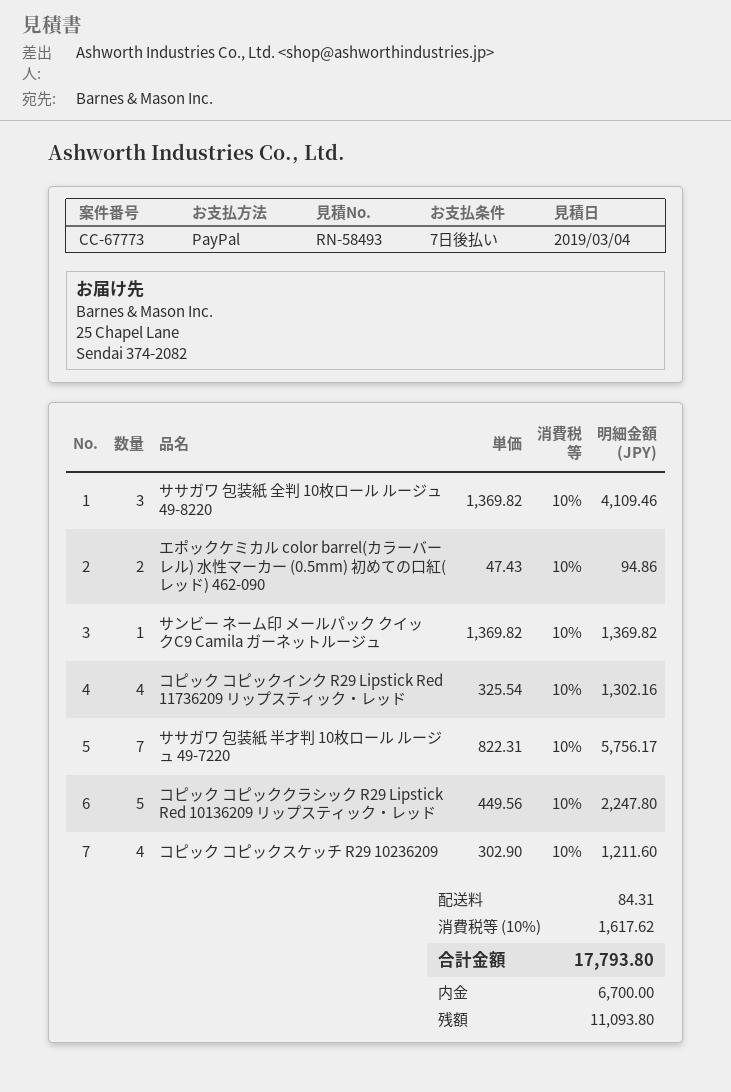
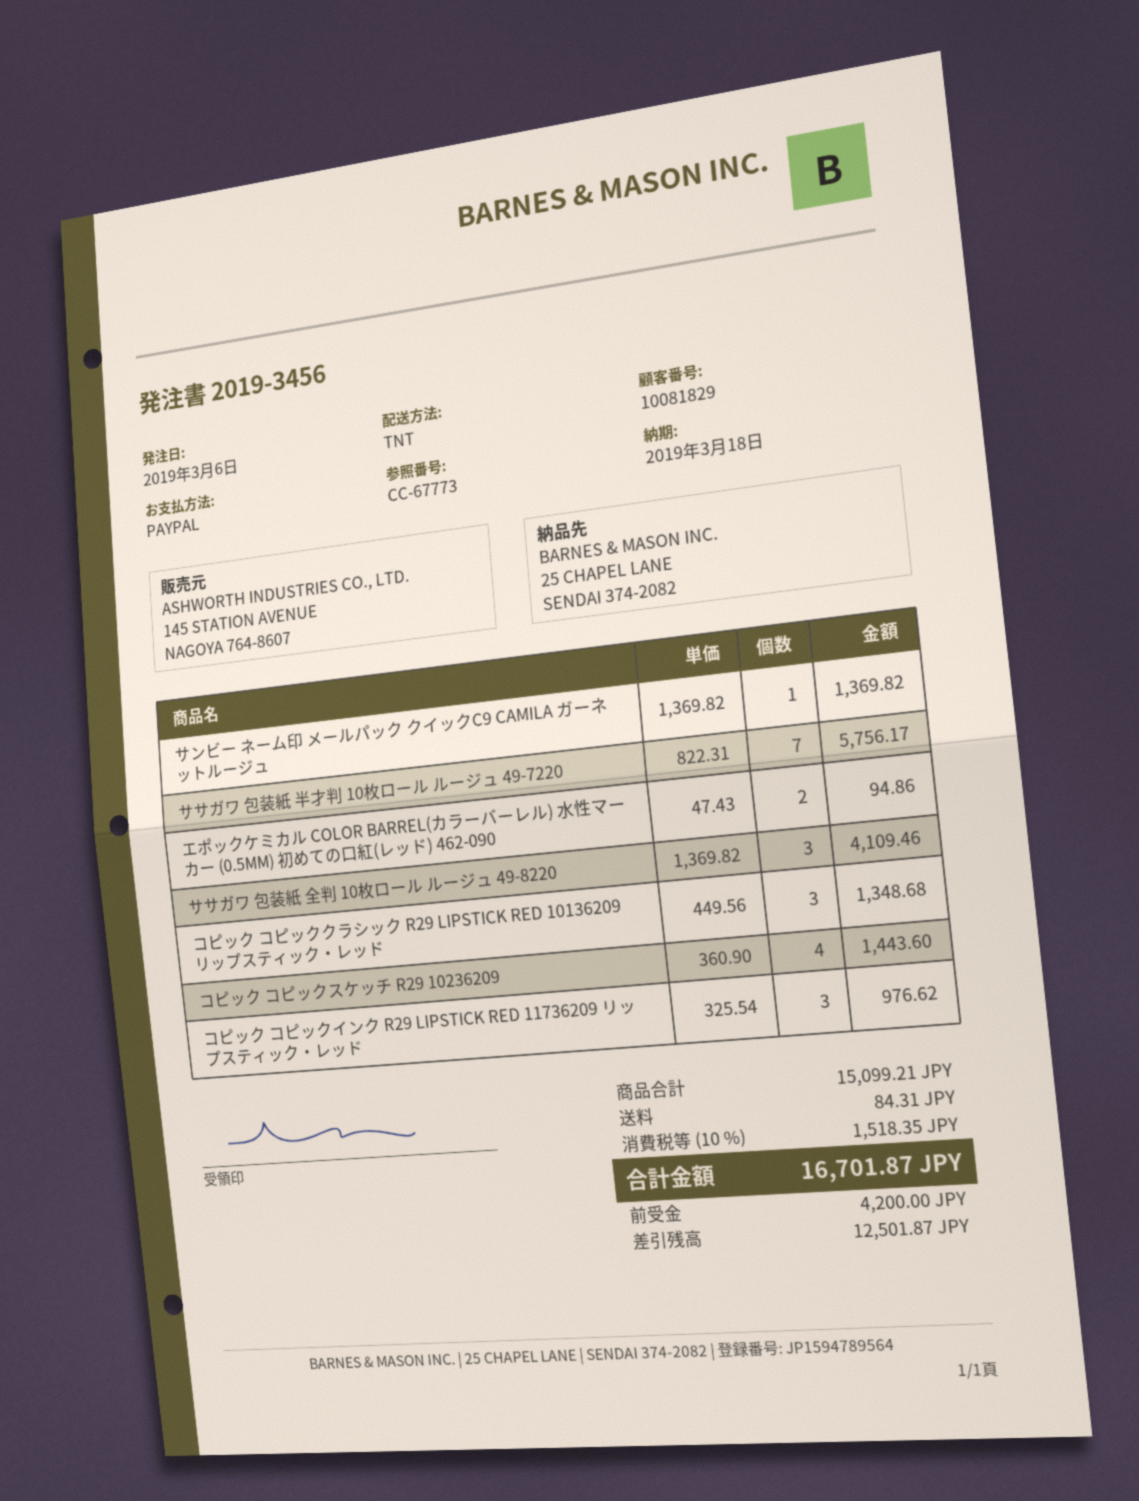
コピック コピックインク R29 Lipstick Red 11736209 リップスティック・レッド: 4 x 325.54 = 1302.16 -> 3 x 325.54 = 976.62
コピック コピッククラシック R29 Lipstick Red 10136209 リップスティック・レッド: 5 x 449.56 = 2247.80 -> 3 x 449.56 = 1348.68
コピック コピックスケッチ R29 10236209: 4 x 302.90 = 1211.60 -> 4 x 360.90 = 1443.60
tax: 10% = 1617.62 -> 10% = 1518.35
total: 17793.80 -> 16701.87
deposit: 6700.00 -> 4200.00
balance: 11093.80 -> 12501.87

